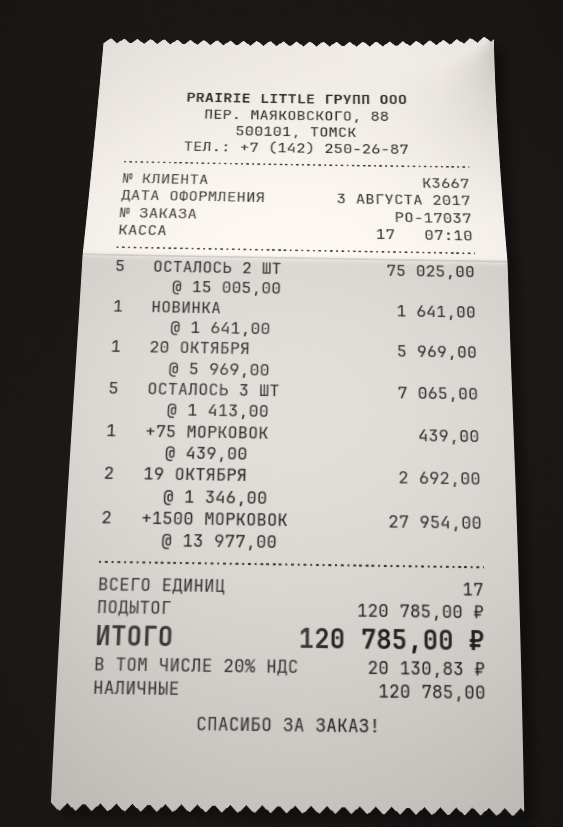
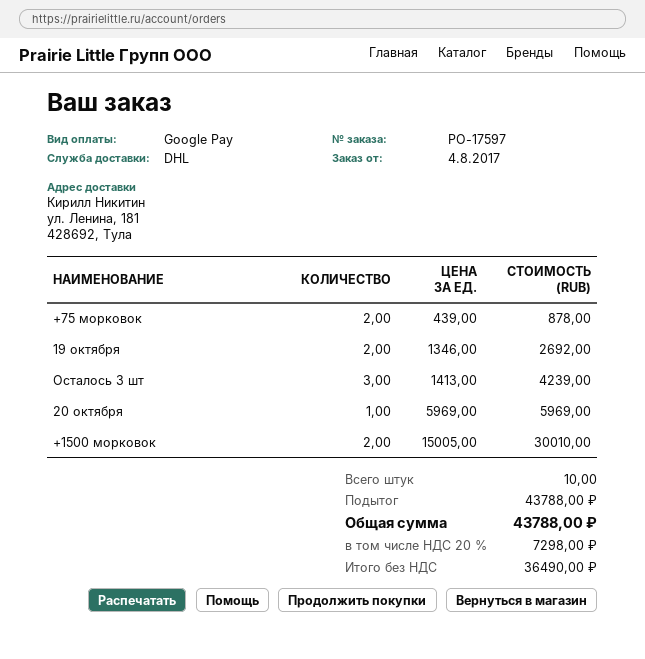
order number: PO-17037 -> PO-17597
order date: 2017-08-03 -> 2017-08-04
payment method: cash -> Google Pay
ОСТАЛОСЬ 2 ШТ: 5 x 15005.00 = 75025.00 -> none
НОВИНКА: 1 x 1641.00 = 1641.00 -> none
ОСТАЛОСЬ 3 ШТ: 5 x 1413.00 = 7065.00 -> 3 x 1413.00 = 4239.00
+75 МОРКОВОК: 1 x 439.00 = 439.00 -> 2 x 439.00 = 878.00
+1500 МОРКОВОК: 2 x 13977.00 = 27954.00 -> 2 x 15005.00 = 30010.00
total quantity: 17 -> 10
subtotal: 120785.00 -> 43788.00
tax: 20% = 20130.83 -> 20% = 7298.00
total: 120785.00 -> 43788.00

